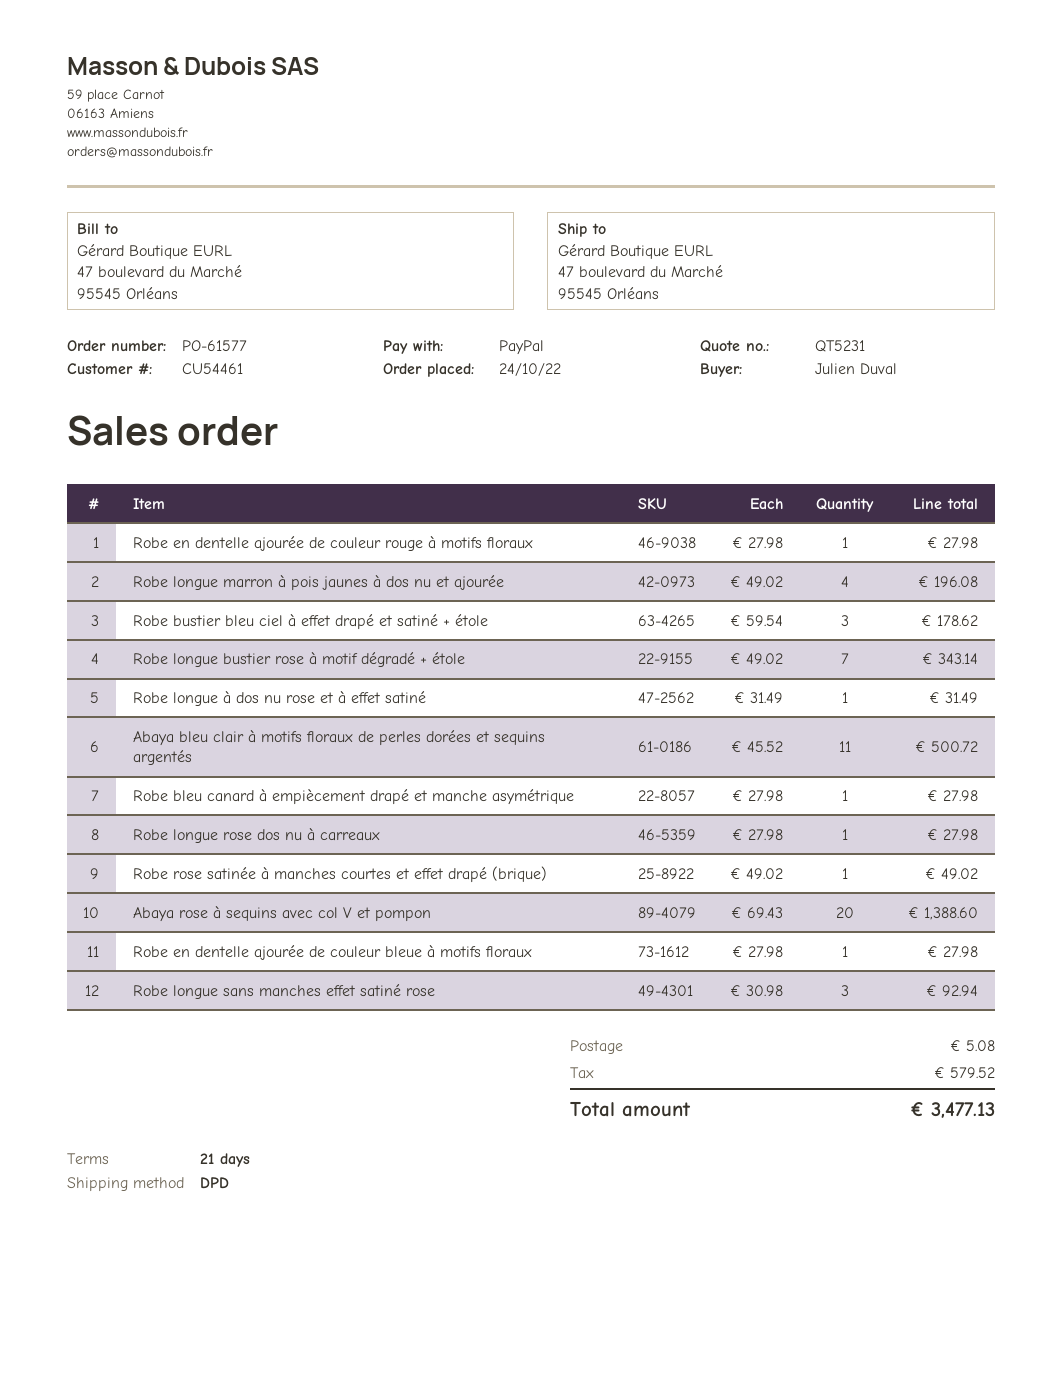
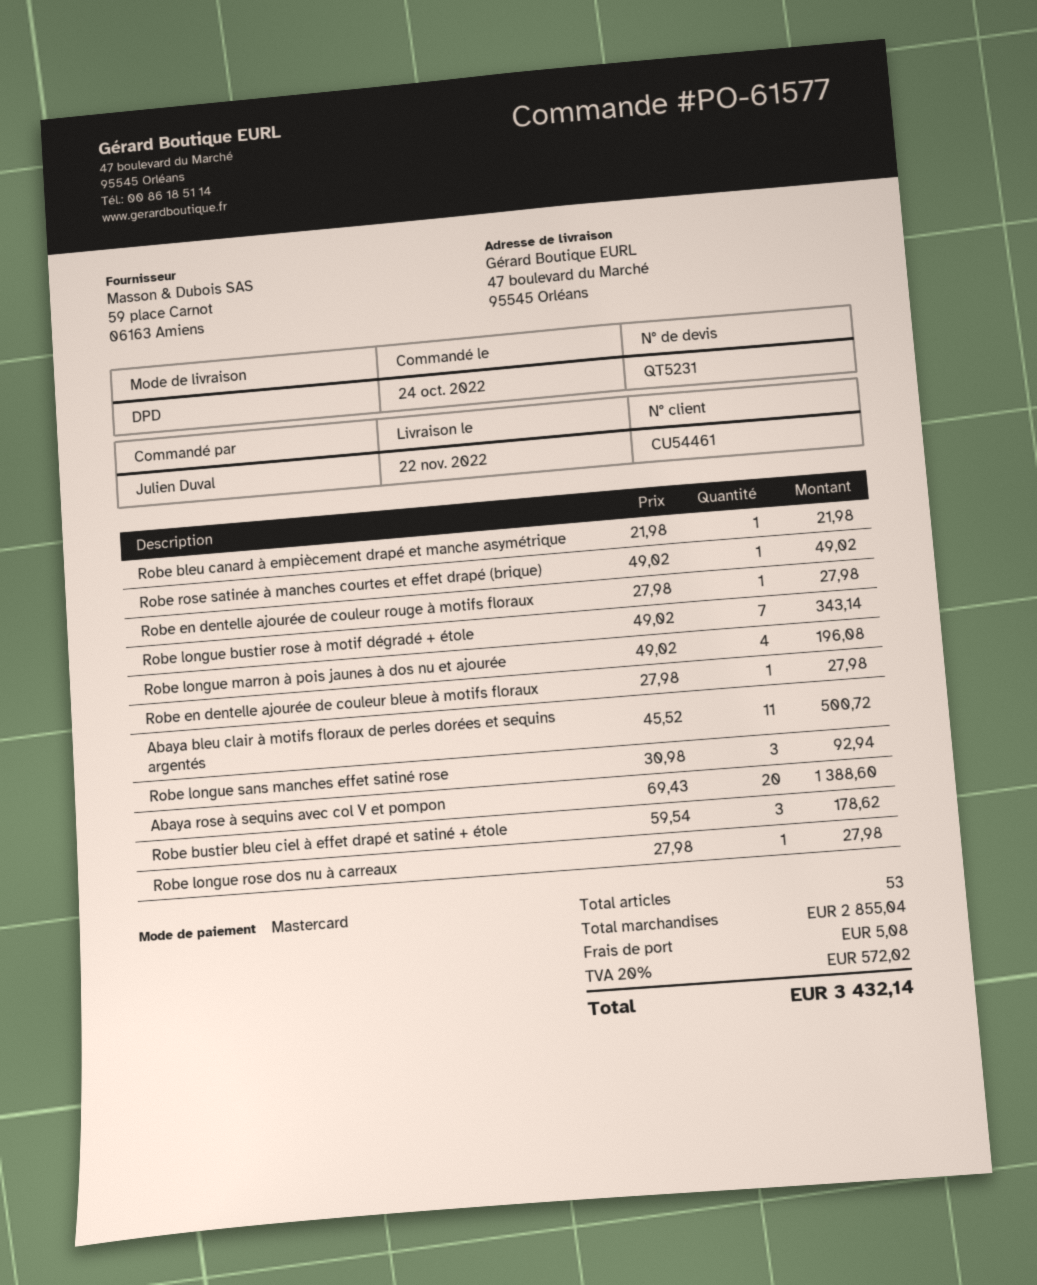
payment method: PayPal -> Mastercard
Robe longue à dos nu rose et à effet satiné: 1 x 31.49 = 31.49 -> none
Robe bleu canard à empiècement drapé et manche asymétrique: 1 x 27.98 = 27.98 -> 1 x 21.98 = 21.98
tax: 579.52 -> 572.02
total: 3477.13 -> 3432.14

